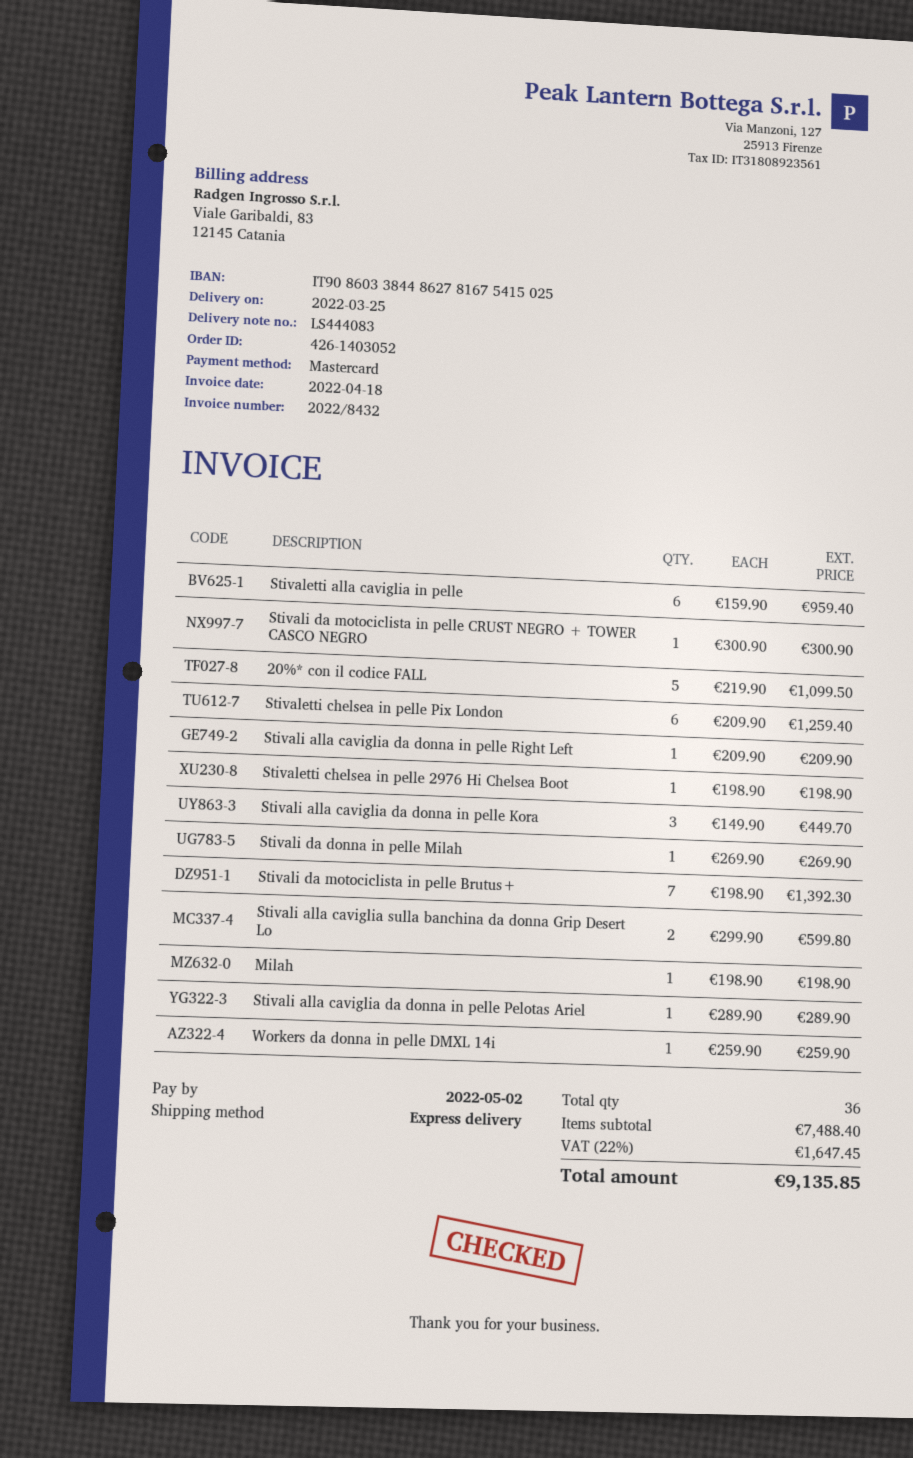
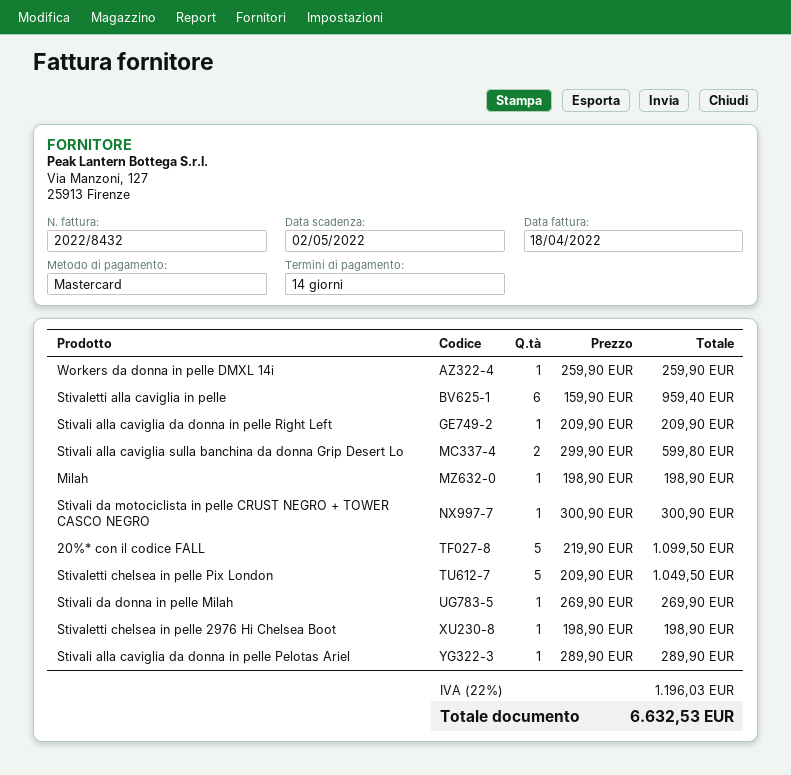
Stivaletti chelsea in pelle Pix London: 6 x 209.90 = 1259.40 -> 5 x 209.90 = 1049.50
Stivali alla caviglia da donna in pelle Kora: 3 x 149.90 = 449.70 -> none
Stivali da motociclista in pelle Brutus+: 7 x 198.90 = 1392.30 -> none
tax: 22% = 1647.45 -> 22% = 1196.03
total: 9135.85 -> 6632.53

